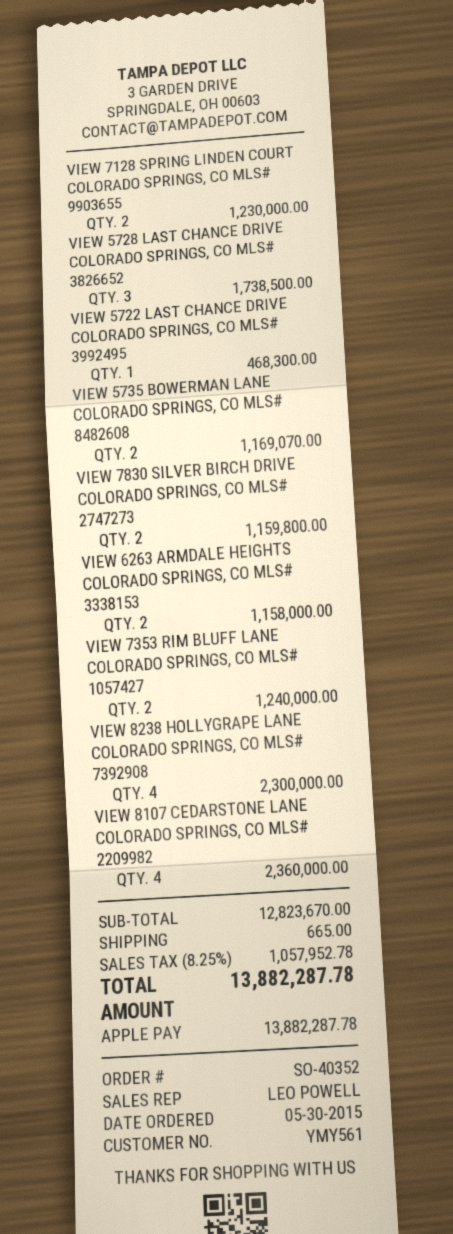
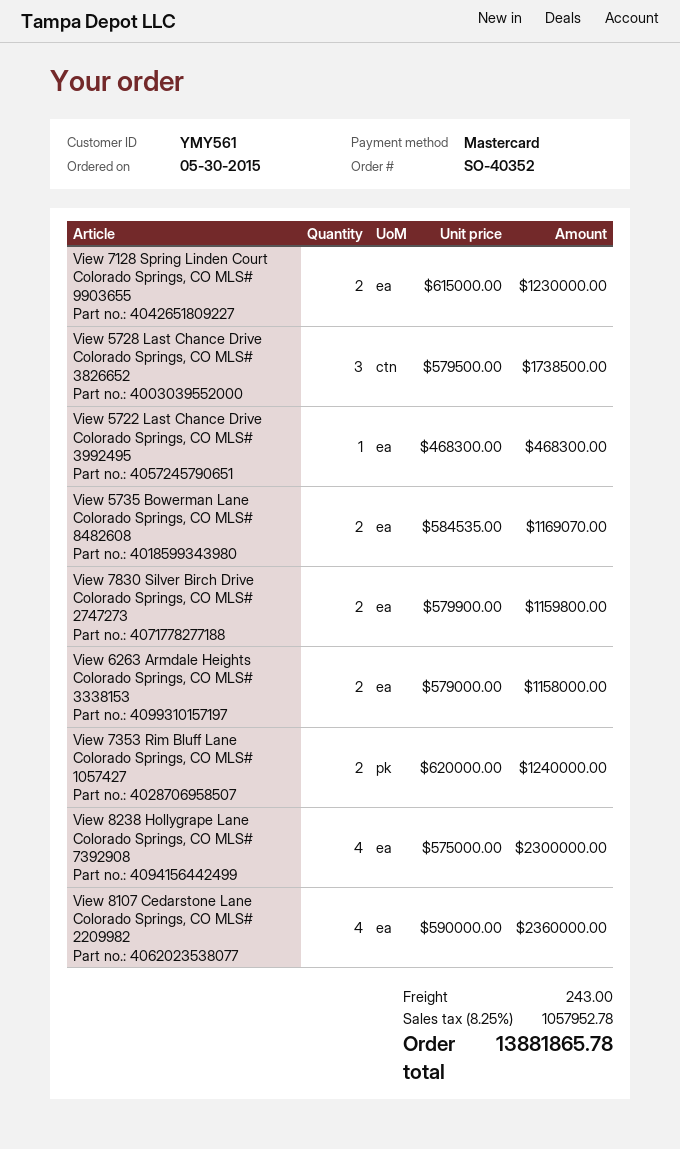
payment method: Apple Pay -> Mastercard
shipping: 665.00 -> 243.00
total: 13882287.78 -> 13881865.78

